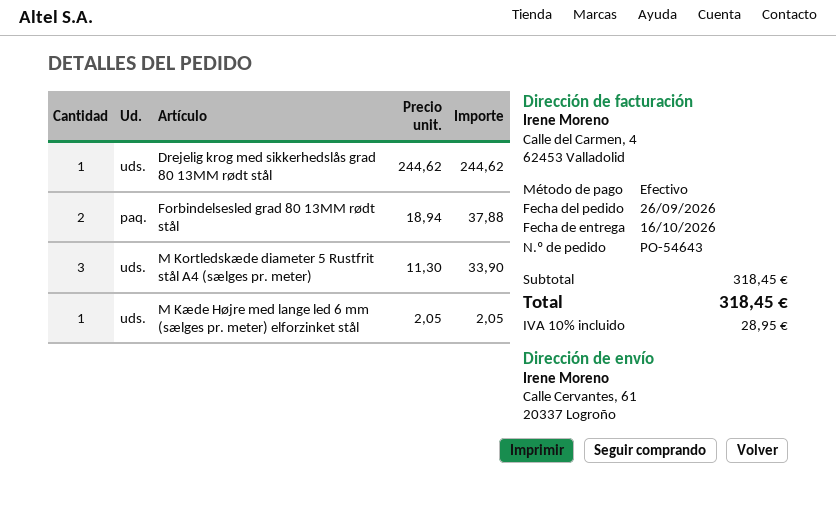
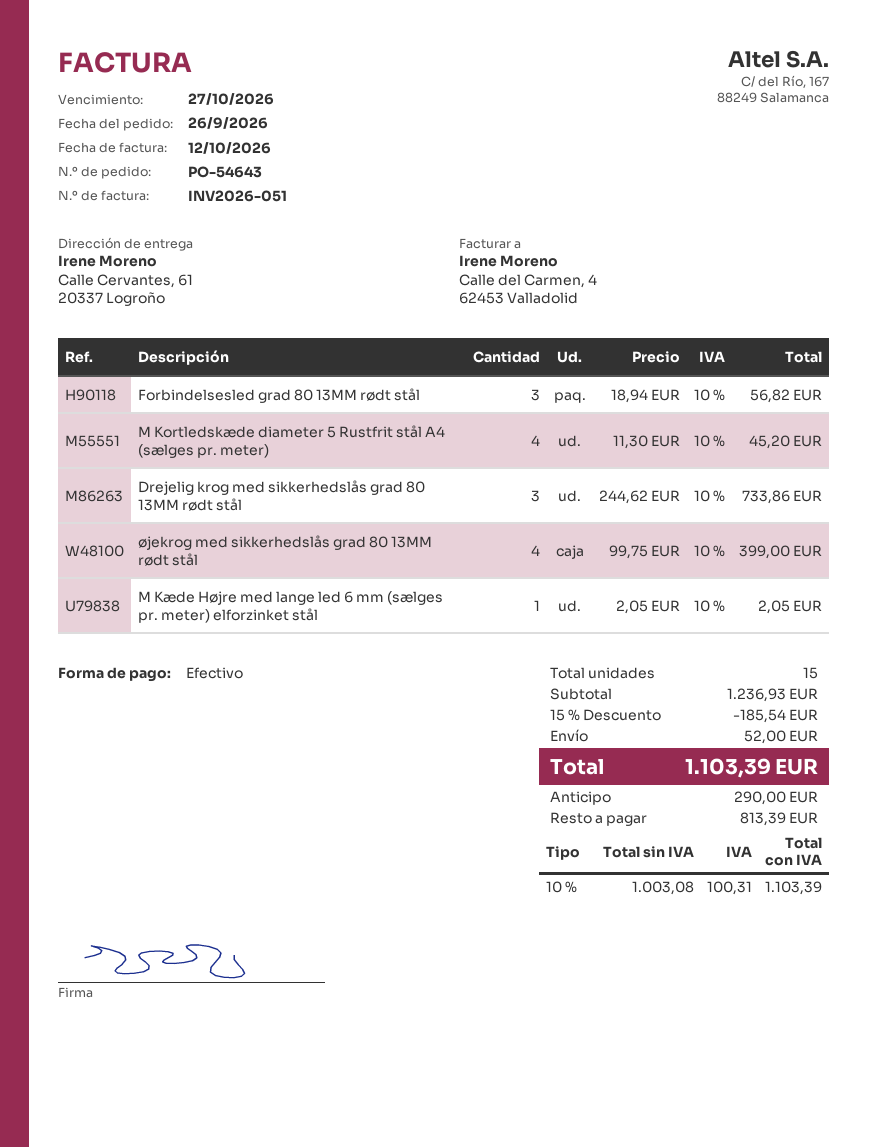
Drejelig krog med sikkerhedslås grad 80 13MM rødt stål: 1 x 244.62 = 244.62 -> 3 x 244.62 = 733.86
Forbindelsesled grad 80 13MM rødt stål: 2 x 18.94 = 37.88 -> 3 x 18.94 = 56.82
M Kortledskæde diameter 5 Rustfrit stål A4 (sælges pr. meter): 3 x 11.30 = 33.90 -> 4 x 11.30 = 45.20
øjekrog med sikkerhedslås grad 80 13MM rødt stål: none -> 4 x 99.75 = 399.00
subtotal: 318.45 -> 1236.93
discount: none -> 15% = 185.54
shipping: none -> 52.00
tax: 10% = 28.95 -> 10% = 100.31
total: 318.45 -> 1103.39

